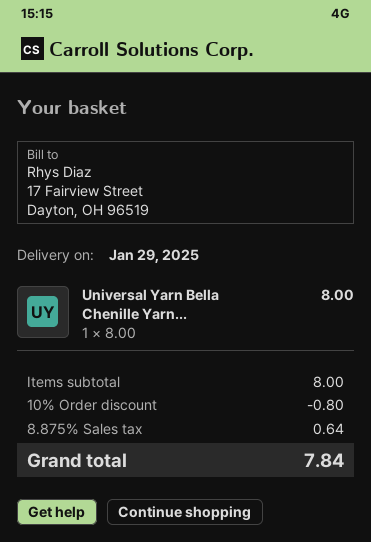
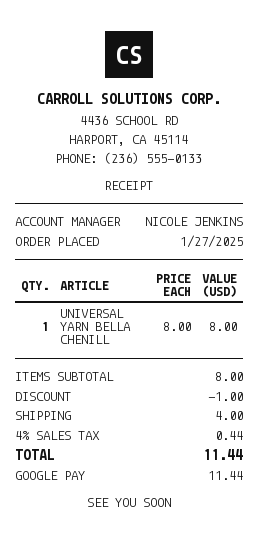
discount: 0.80 -> 1.00
shipping: none -> 4.00
tax: 8.875% = 0.64 -> 4% = 0.44
total: 7.84 -> 11.44

